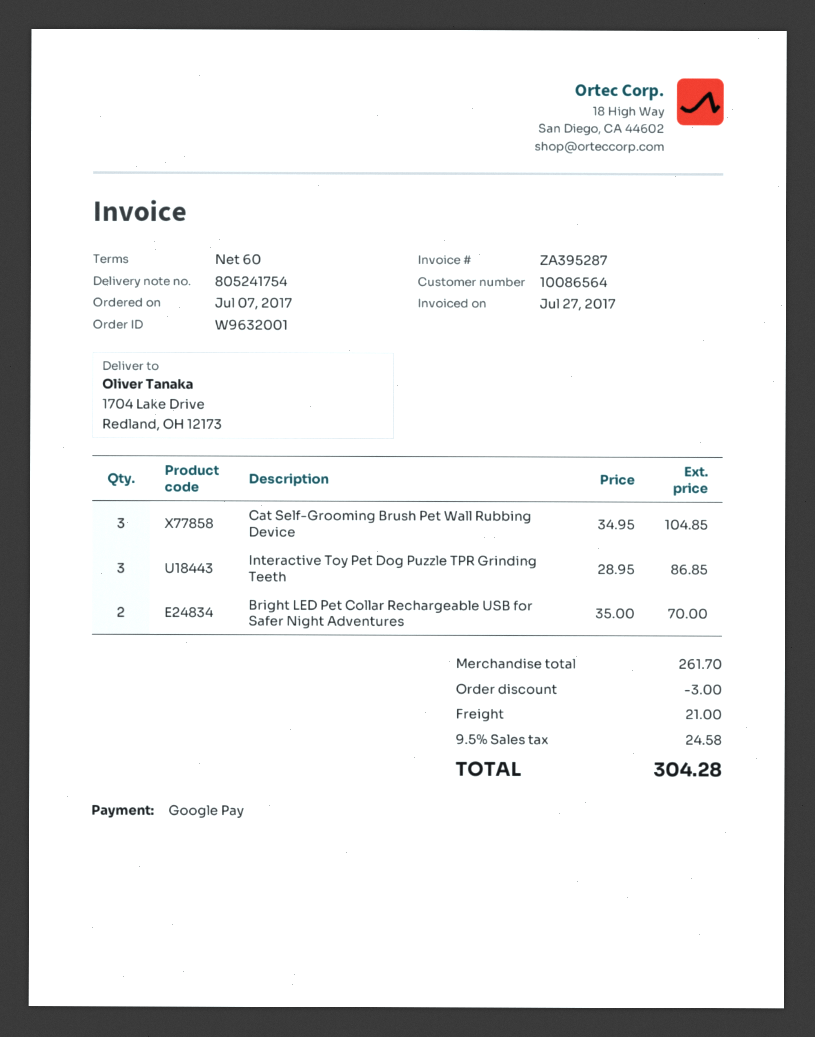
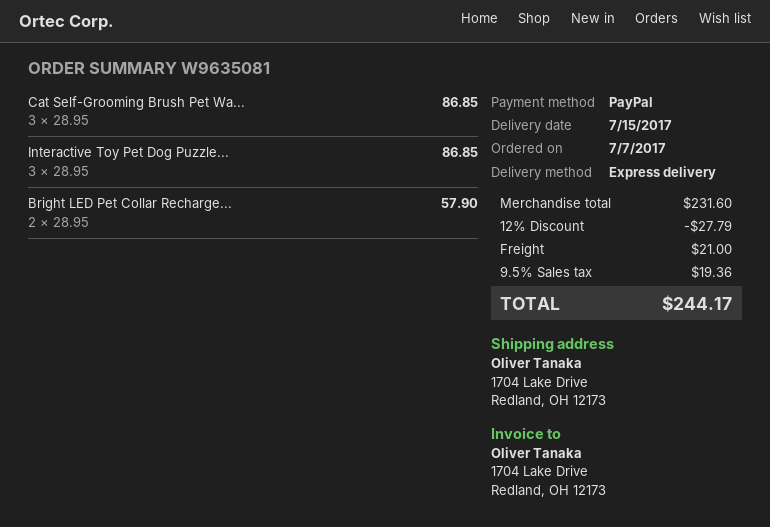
order number: W9632001 -> W9635081
payment method: Google Pay -> PayPal
Cat Self-Grooming Brush Pet Wall Rubbing Device: 3 x 34.95 = 104.85 -> 3 x 28.95 = 86.85
Bright LED Pet Collar Rechargeable USB for Safer Night Adventures: 2 x 35.00 = 70.00 -> 2 x 28.95 = 57.90
subtotal: 261.70 -> 231.60
discount: 3.00 -> 27.79
tax: 9.5% = 24.58 -> 9.5% = 19.36
total: 304.28 -> 244.17

